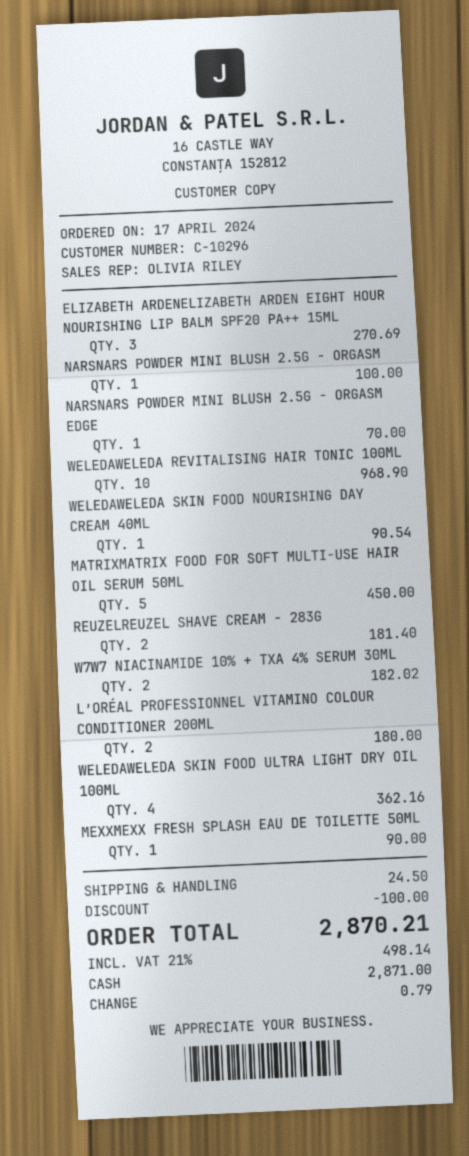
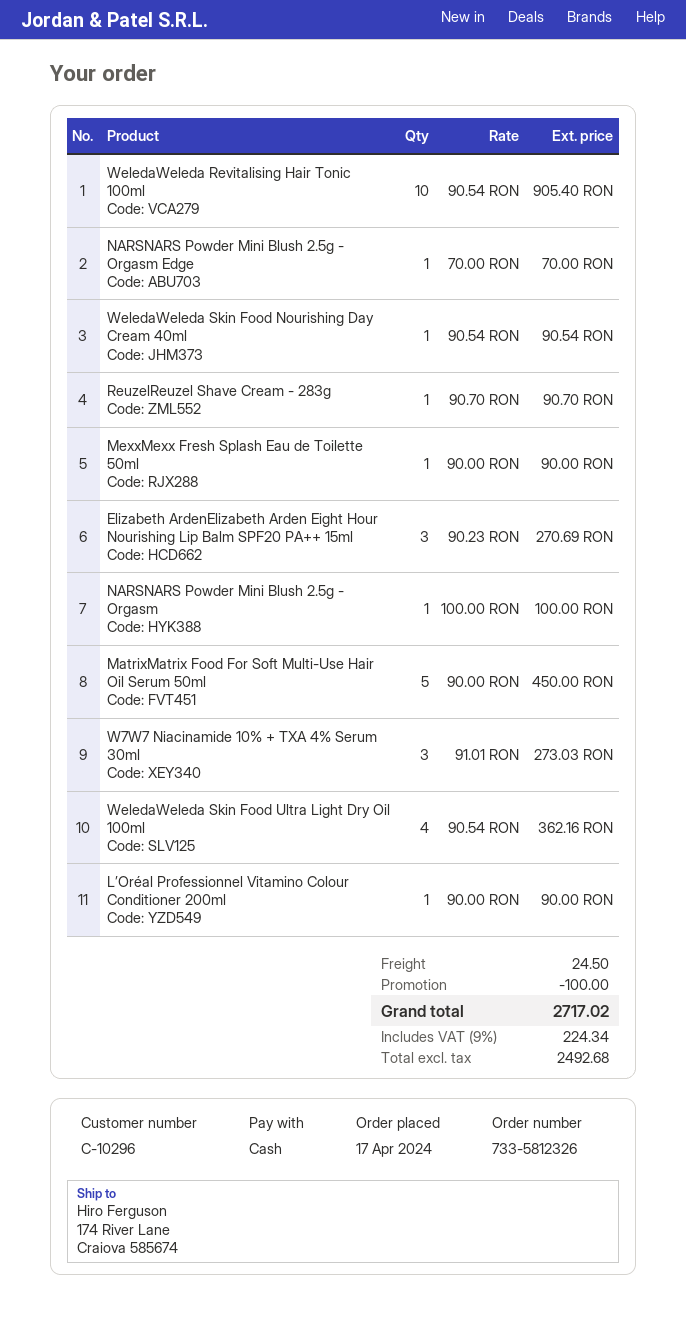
WELEDAWELEDA REVITALISING HAIR TONIC 100ML: 10 for 968.90 -> 10 for 905.40
REUZELREUZEL SHAVE CREAM - 283G: 2 for 181.40 -> 1 for 90.70
W7W7 NIACINAMIDE 10% + TXA 4% SERUM 30ML: 2 for 182.02 -> 3 for 273.03
L’ORÉAL PROFESSIONNEL VITAMINO COLOUR CONDITIONER 200ML: 2 for 180.00 -> 1 for 90.00
tax: 21% = 498.14 -> 9% = 224.34
total: 2870.21 -> 2717.02

